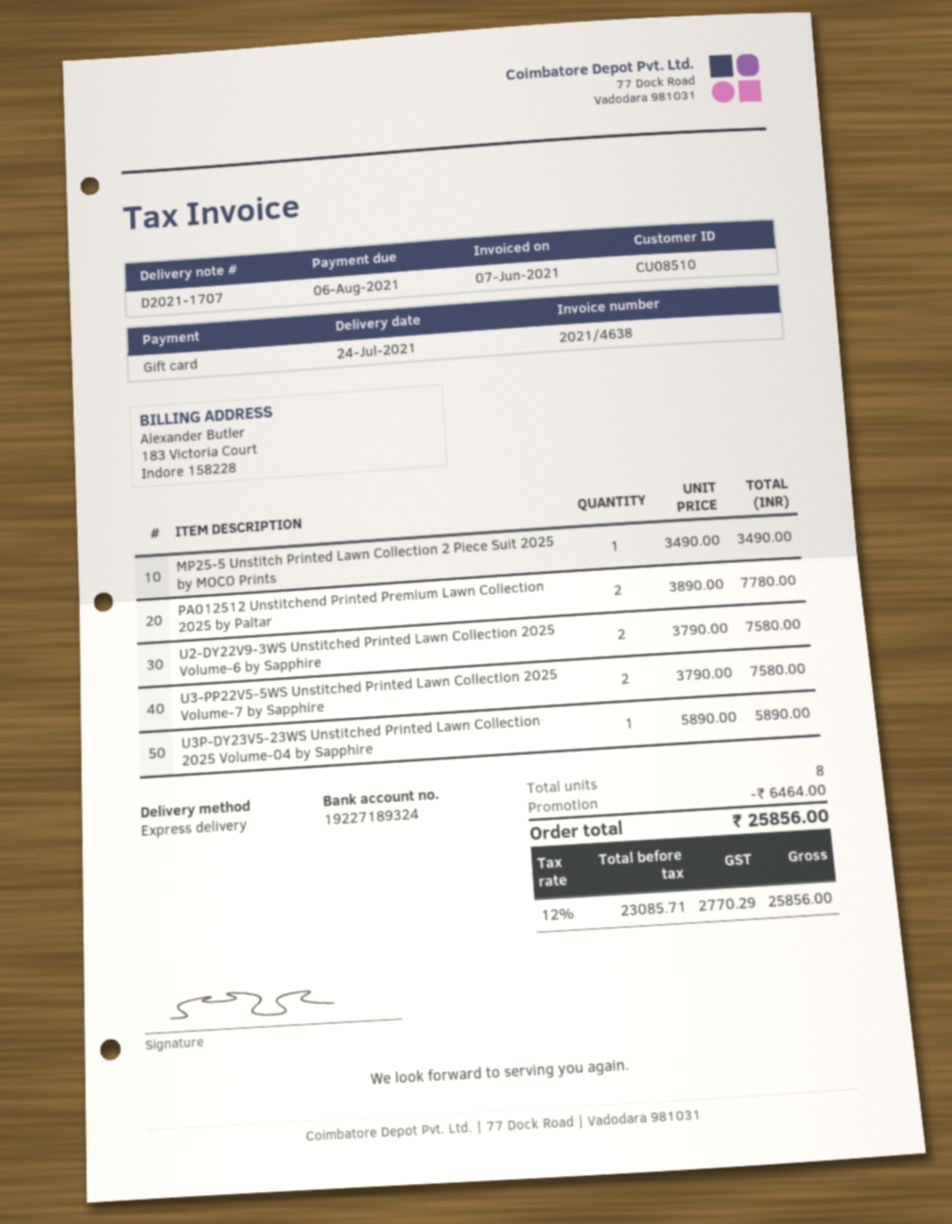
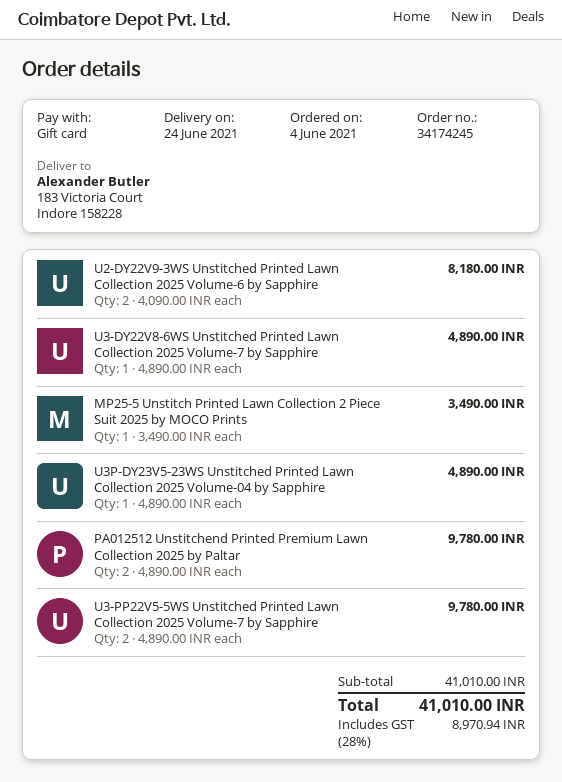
delivery date: 2021-07-24 -> 2021-06-24
PA012512 Unstitchend Printed Premium Lawn Collection 2025 by Paltar: 2 x 3890.00 = 7780.00 -> 2 x 4890.00 = 9780.00
U2-DY22V9-3WS Unstitched Printed Lawn Collection 2025 Volume-6 by Sapphire: 2 x 3790.00 = 7580.00 -> 2 x 4090.00 = 8180.00
U3-PP22V5-5WS Unstitched Printed Lawn Collection 2025 Volume-7 by Sapphire: 2 x 3790.00 = 7580.00 -> 2 x 4890.00 = 9780.00
U3P-DY23V5-23WS Unstitched Printed Lawn Collection 2025 Volume-04 by Sapphire: 1 x 5890.00 = 5890.00 -> 1 x 4890.00 = 4890.00
U3-DY22V8-6WS Unstitched Printed Lawn Collection 2025 Volume-7 by Sapphire: none -> 1 x 4890.00 = 4890.00
discount: 6464.00 -> none
tax: 12% = 2770.29 -> 28% = 8970.94
total: 25856.00 -> 41010.00

